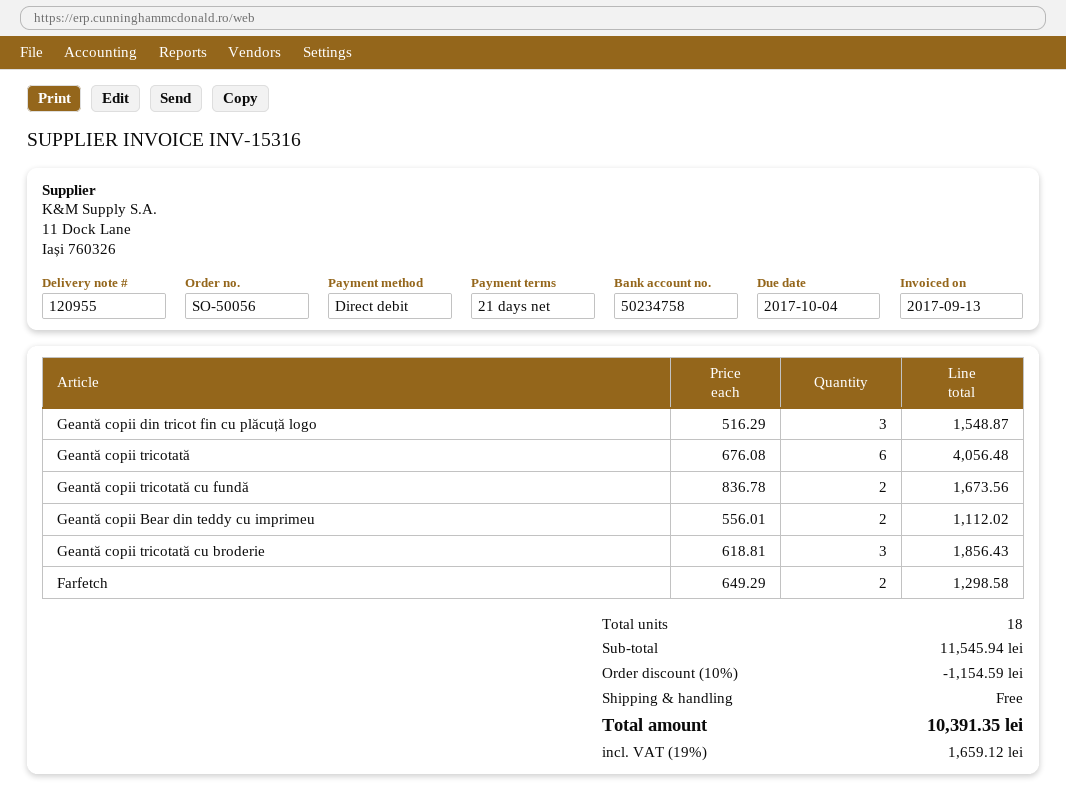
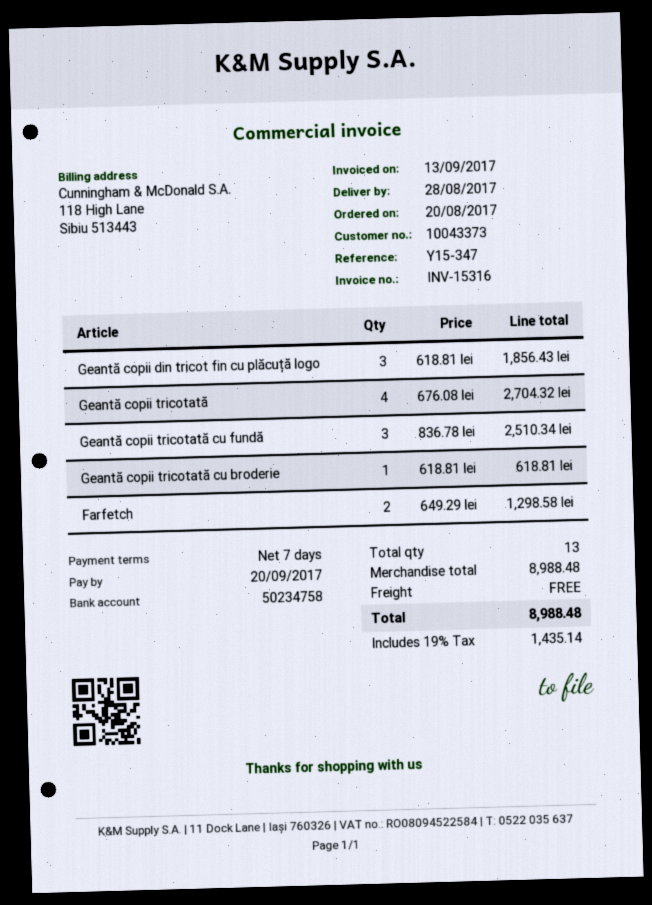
payment terms: 21 days -> 7 days
due date: 2017-10-04 -> 2017-09-20
Geantă copii din tricot fin cu plăcuță logo: 3 x 516.29 = 1548.87 -> 3 x 618.81 = 1856.43
Geantă copii tricotată: 6 x 676.08 = 4056.48 -> 4 x 676.08 = 2704.32
Geantă copii tricotată cu fundă: 2 x 836.78 = 1673.56 -> 3 x 836.78 = 2510.34
Geantă copii Bear din teddy cu imprimeu: 2 x 556.01 = 1112.02 -> none
Geantă copii tricotată cu broderie: 3 x 618.81 = 1856.43 -> 1 x 618.81 = 618.81
total quantity: 18 -> 13
subtotal: 11545.94 -> 8988.48
discount: 10% = 1154.59 -> none
tax: 19% = 1659.12 -> 19% = 1435.14
total: 10391.35 -> 8988.48

